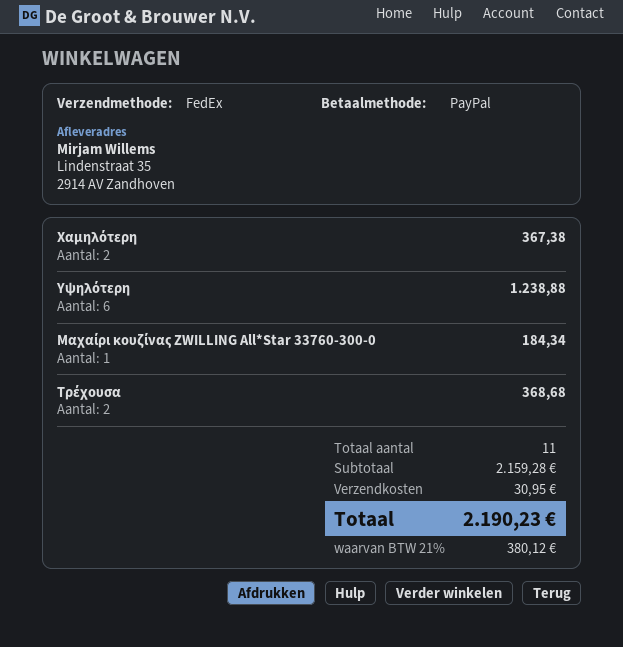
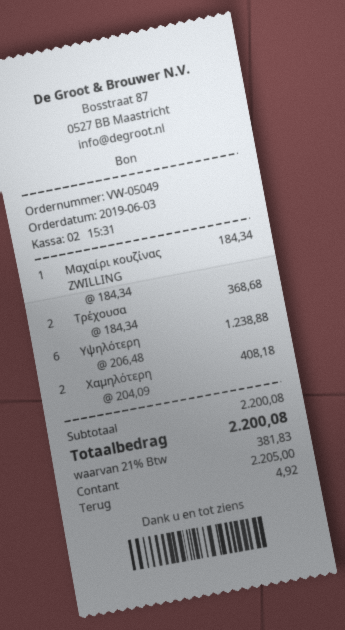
payment method: PayPal -> cash
Χαμηλότερη: 2 for 367.38 -> 2 for 408.18
subtotal: 2159.28 -> 2200.08
shipping: 30.95 -> none
tax: 21% = 380.12 -> 21% = 381.83
total: 2190.23 -> 2200.08

